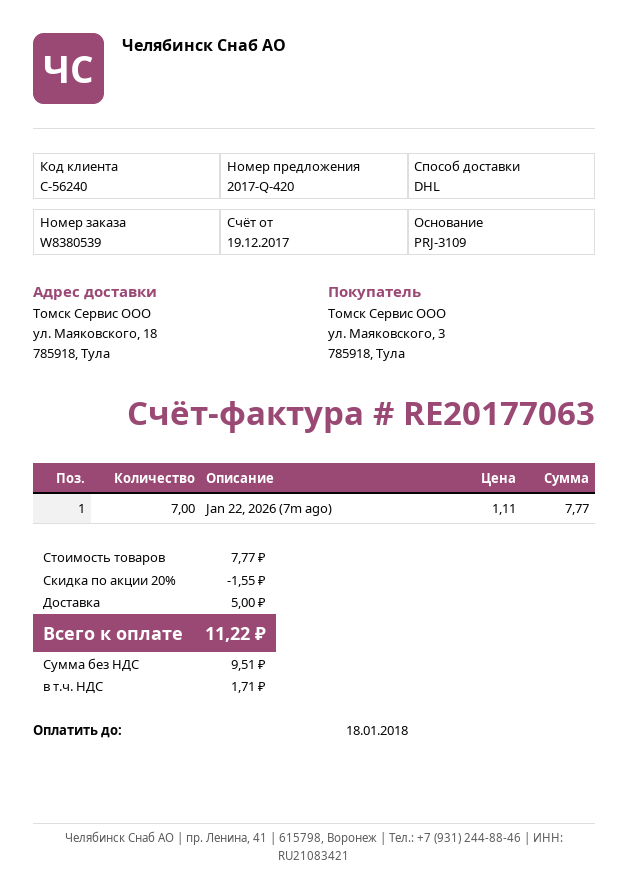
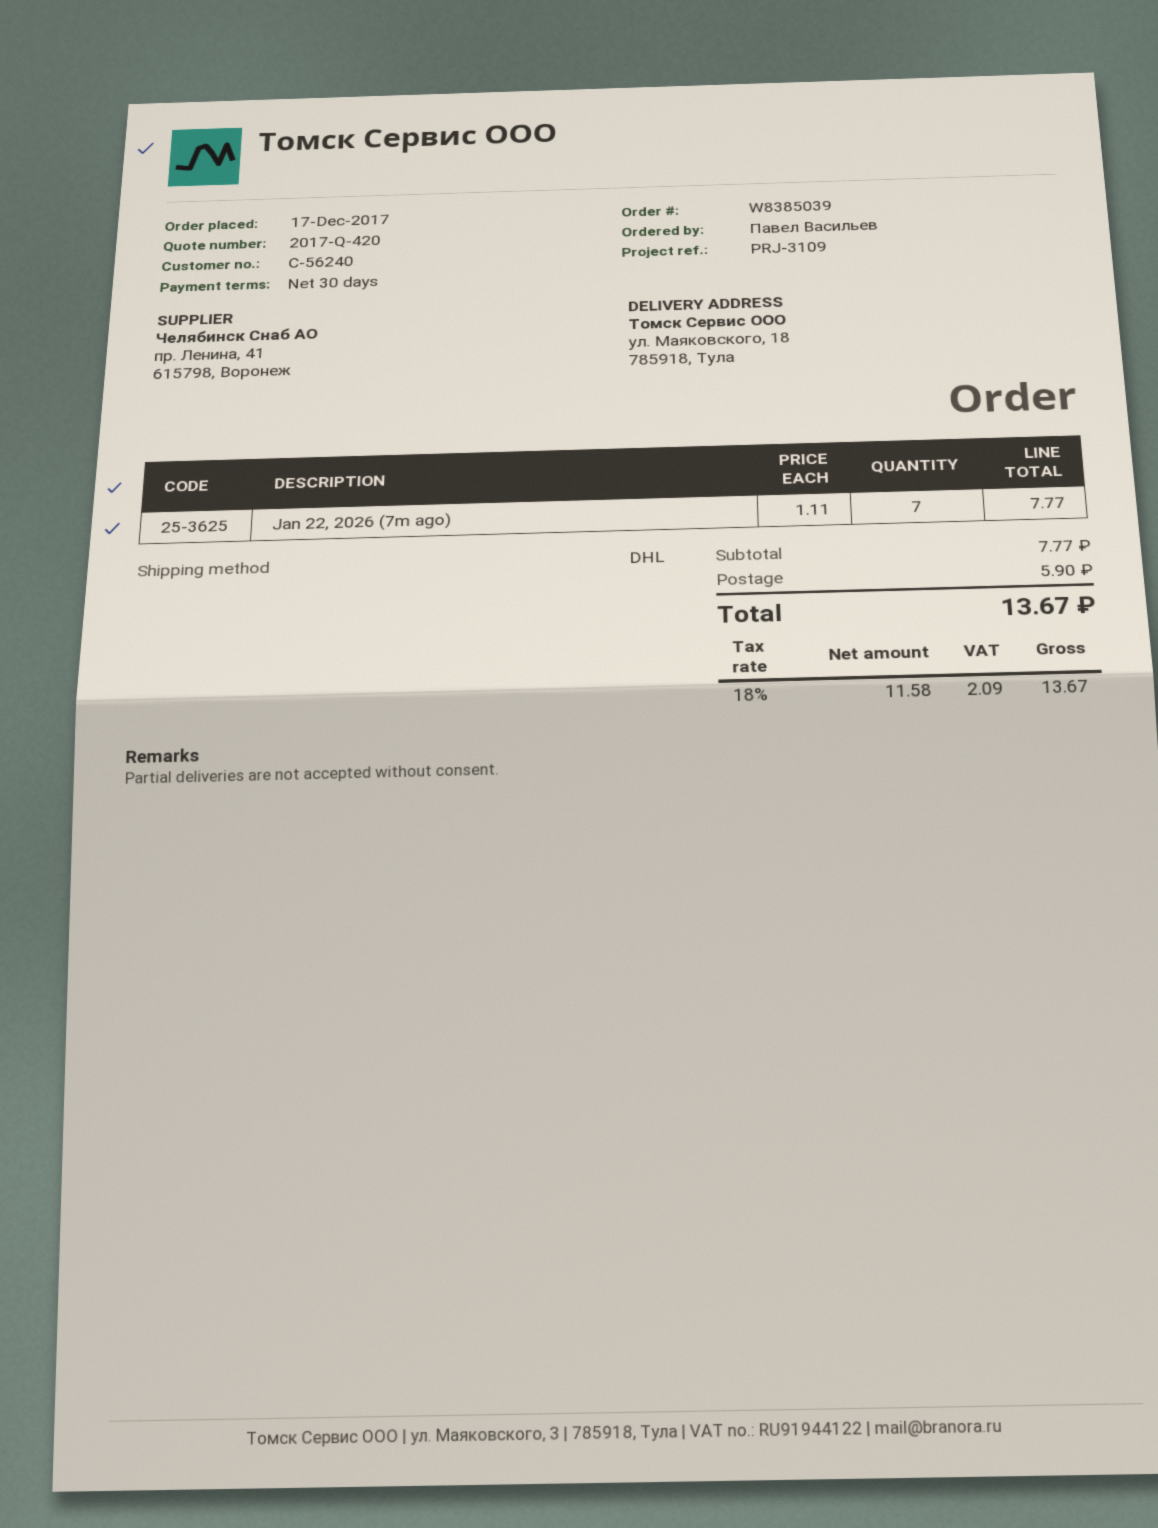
order number: W8380539 -> W8385039
discount: 20% = 1.55 -> none
shipping: 5.00 -> 5.90
net: 9.51 -> 11.58
tax: 1.71 -> 2.09
total: 11.22 -> 13.67

